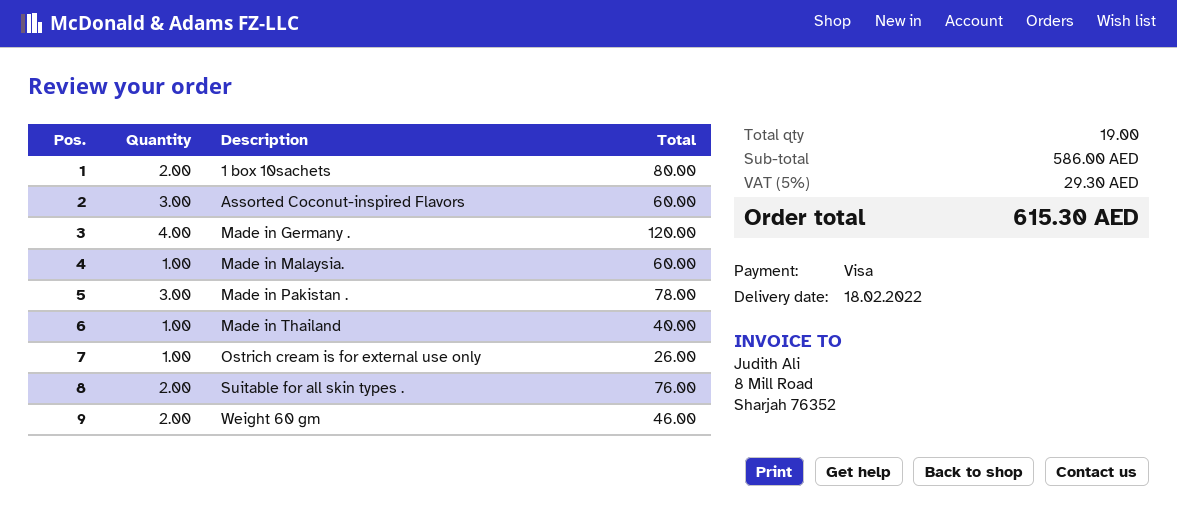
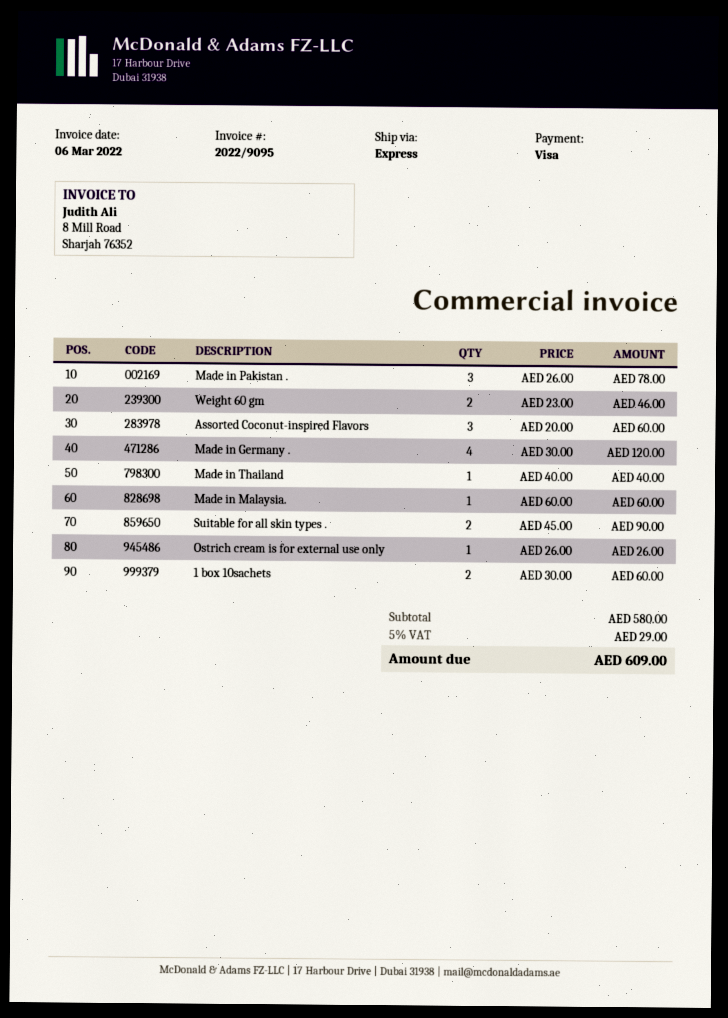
1 box 10sachets: 2 for 80.00 -> 2 for 60.00
Suitable for all skin types .: 2 for 76.00 -> 2 for 90.00
subtotal: 586.00 -> 580.00
tax: 5% = 29.30 -> 5% = 29.00
total: 615.30 -> 609.00

